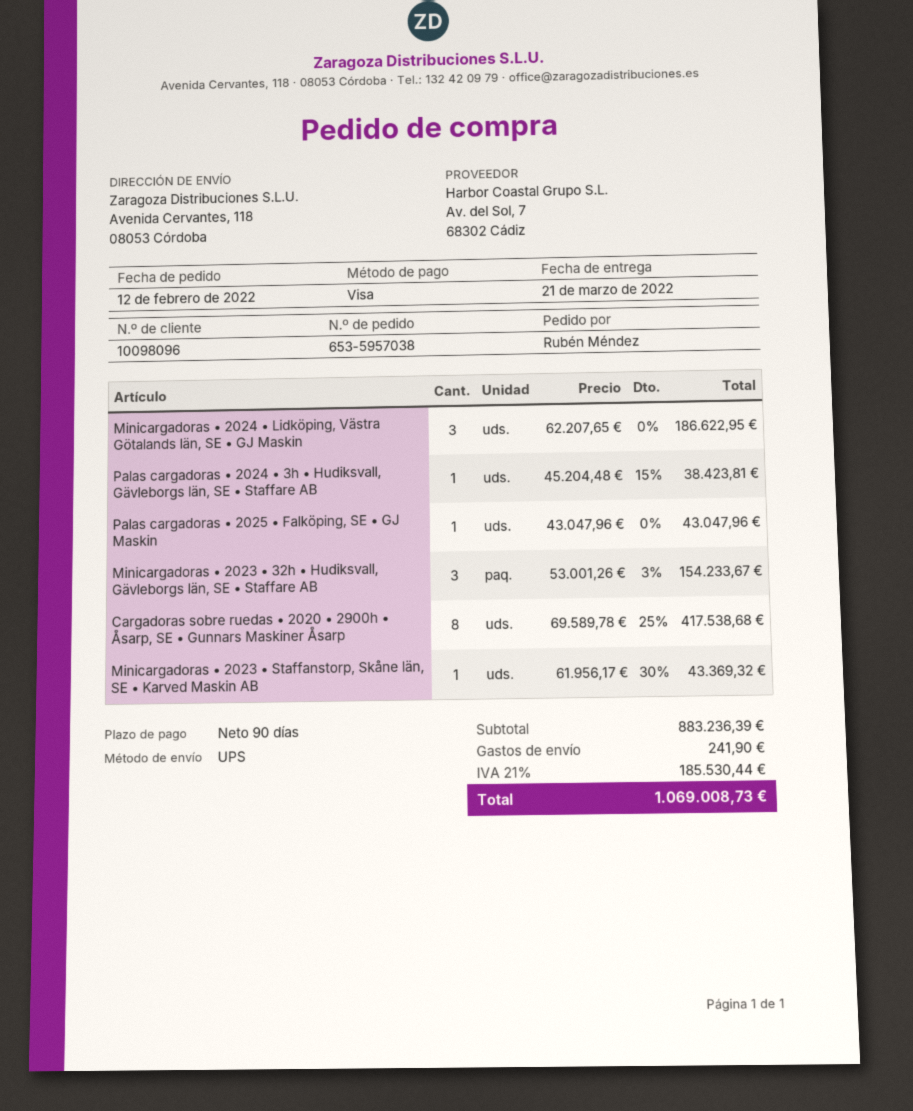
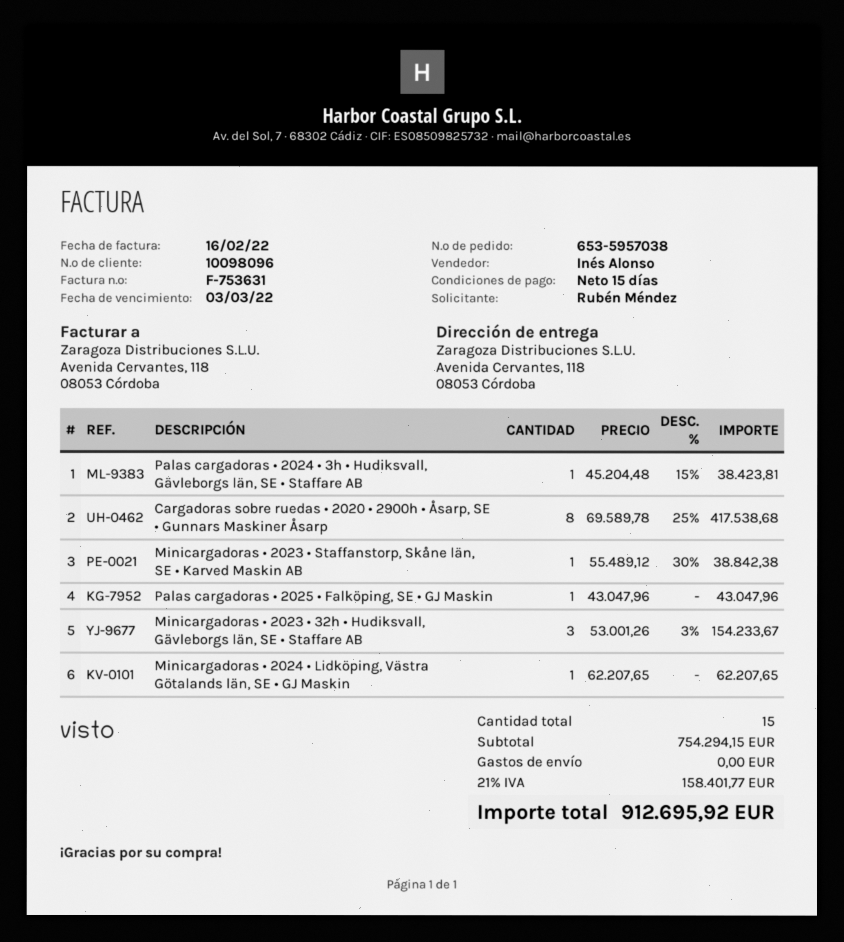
payment terms: 90 days -> 15 days
Minicargadoras • 2024 • Lidköping, Västra Götalands län, SE • GJ Maskin: 3 x 62207.65 = 186622.95 -> 1 x 62207.65 = 62207.65
Minicargadoras • 2023 • Staffanstorp, Skåne län, SE • Karved Maskin AB: 1 x 61956.17 - 30% = 43369.32 -> 1 x 55489.12 - 30% = 38842.38
subtotal: 883236.39 -> 754294.15
shipping: 241.90 -> 0.00
tax: 21% = 185530.44 -> 21% = 158401.77
total: 1069008.73 -> 912695.92

